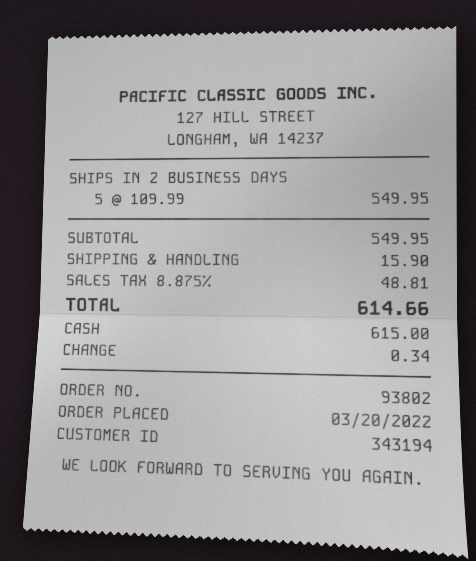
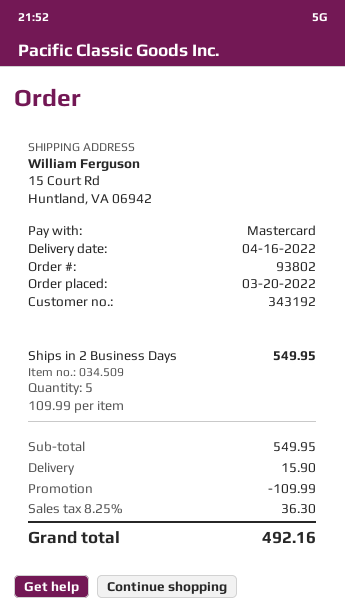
customer number: 343194 -> 343192
payment method: cash -> Mastercard
discount: none -> 109.99
tax: 8.875% = 48.81 -> 8.25% = 36.30
total: 614.66 -> 492.16

